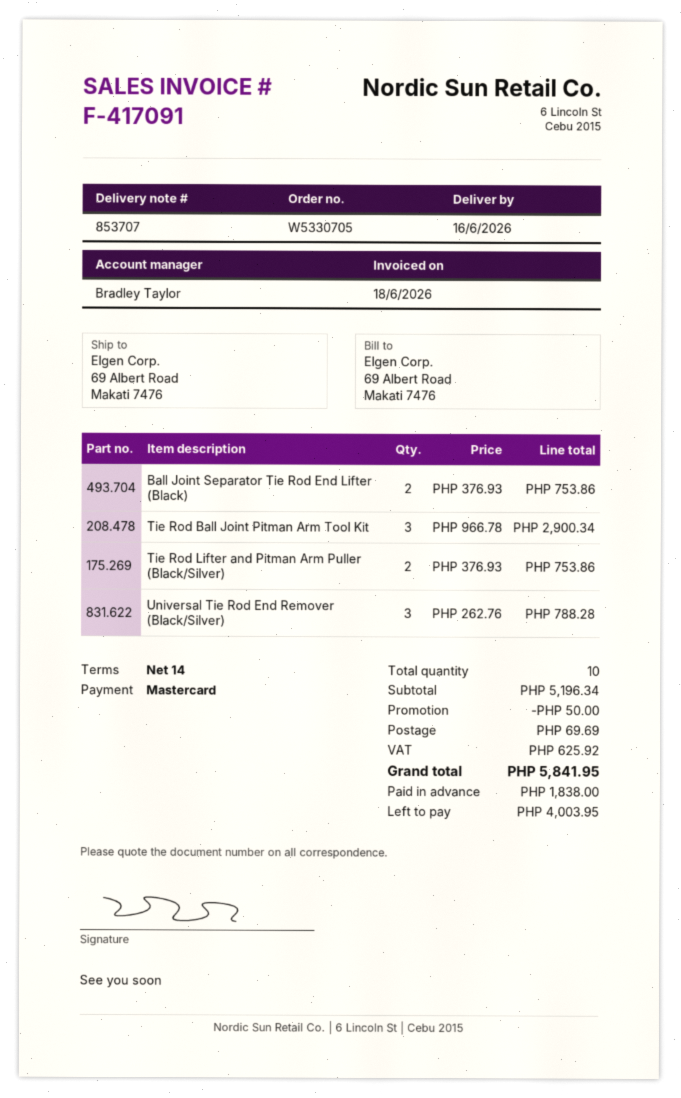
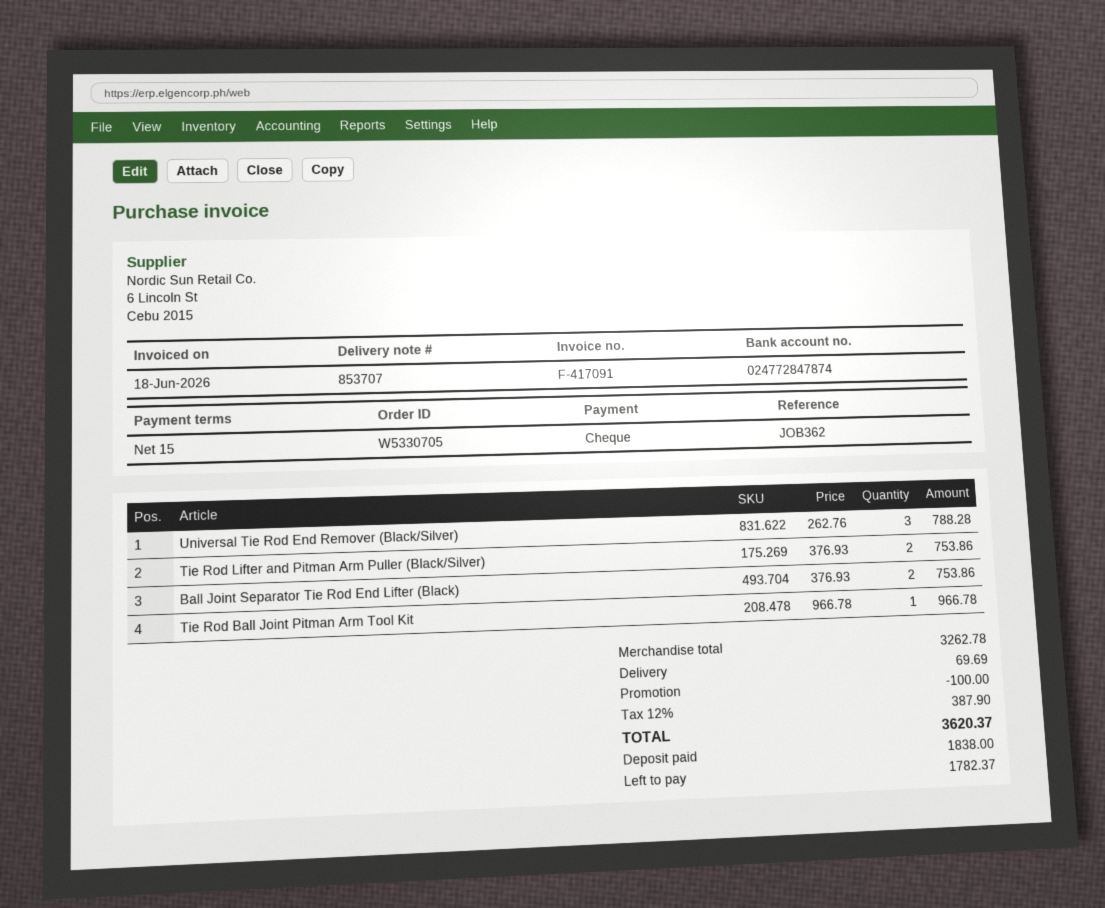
payment terms: 14 days -> 15 days
payment method: Mastercard -> cheque
Tie Rod Ball Joint Pitman Arm Tool Kit: 3 x 966.78 = 2900.34 -> 1 x 966.78 = 966.78
subtotal: 5196.34 -> 3262.78
discount: 50.00 -> 100.00
tax: 625.92 -> 387.90
total: 5841.95 -> 3620.37
balance: 4003.95 -> 1782.37

